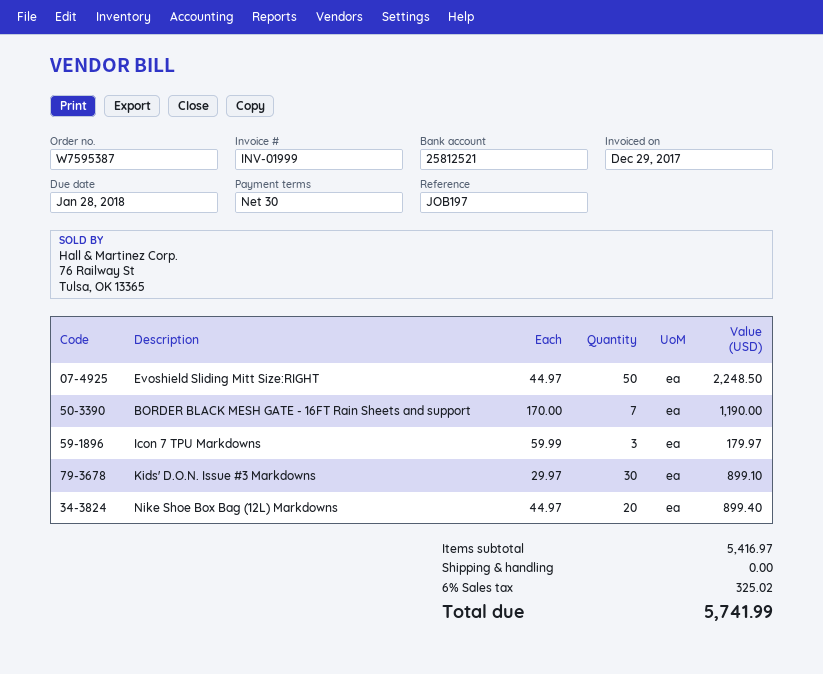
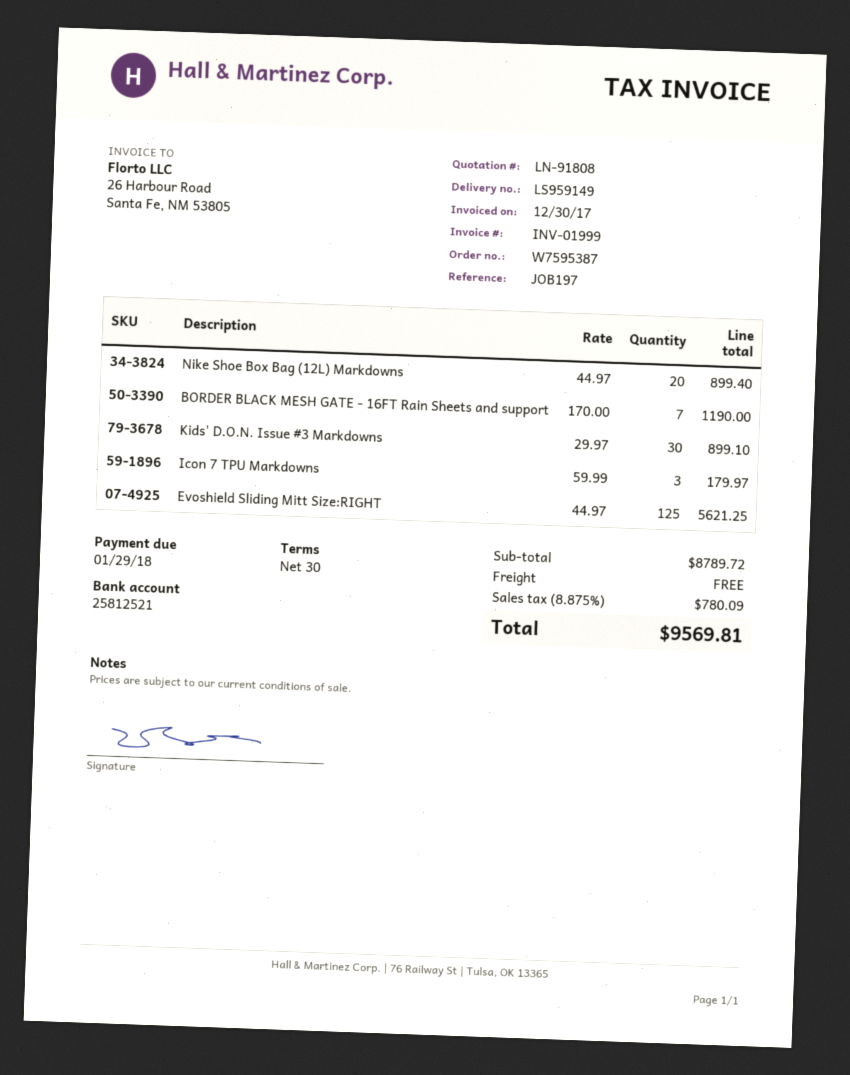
invoice date: 2017-12-29 -> 2017-12-30
due date: 2018-01-28 -> 2018-01-29
Evoshield Sliding Mitt Size:RIGHT: 50 x 44.97 = 2248.50 -> 125 x 44.97 = 5621.25
subtotal: 5416.97 -> 8789.72
tax: 6% = 325.02 -> 8.875% = 780.09
total: 5741.99 -> 9569.81

